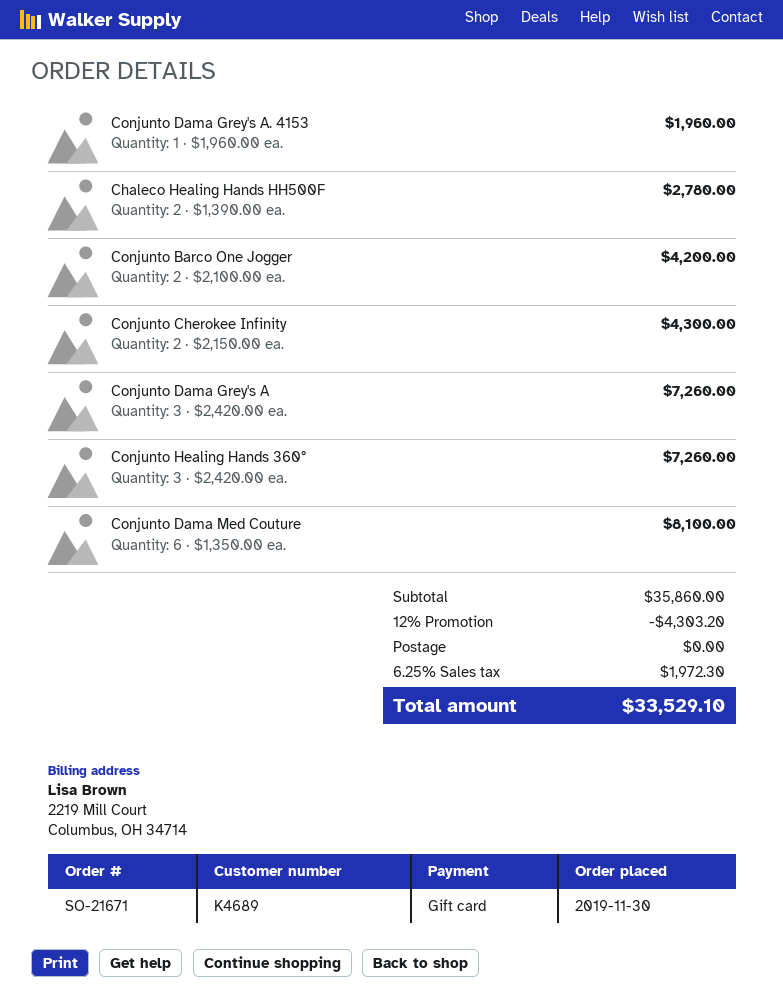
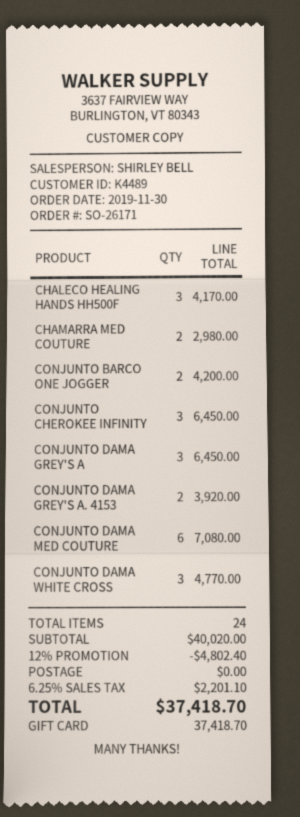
order number: SO-21671 -> SO-26171
customer number: K4689 -> K4489
Conjunto Dama Grey's A. 4153: 1 for 1960.00 -> 2 for 3920.00
Chaleco Healing Hands HH500F: 2 for 2780.00 -> 3 for 4170.00
Conjunto Cherokee Infinity: 2 for 4300.00 -> 3 for 6450.00
Conjunto Dama Grey's A: 3 for 7260.00 -> 3 for 6450.00
Conjunto Healing Hands 360°: 3 for 7260.00 -> none
Conjunto Dama Med Couture: 6 for 8100.00 -> 6 for 7080.00
CHAMARRA MED COUTURE: none -> 2 for 2980.00
CONJUNTO DAMA WHITE CROSS: none -> 3 for 4770.00
subtotal: 35860.00 -> 40020.00
discount: 12% = 4303.20 -> 12% = 4802.40
tax: 6.25% = 1972.30 -> 6.25% = 2201.10
total: 33529.10 -> 37418.70

